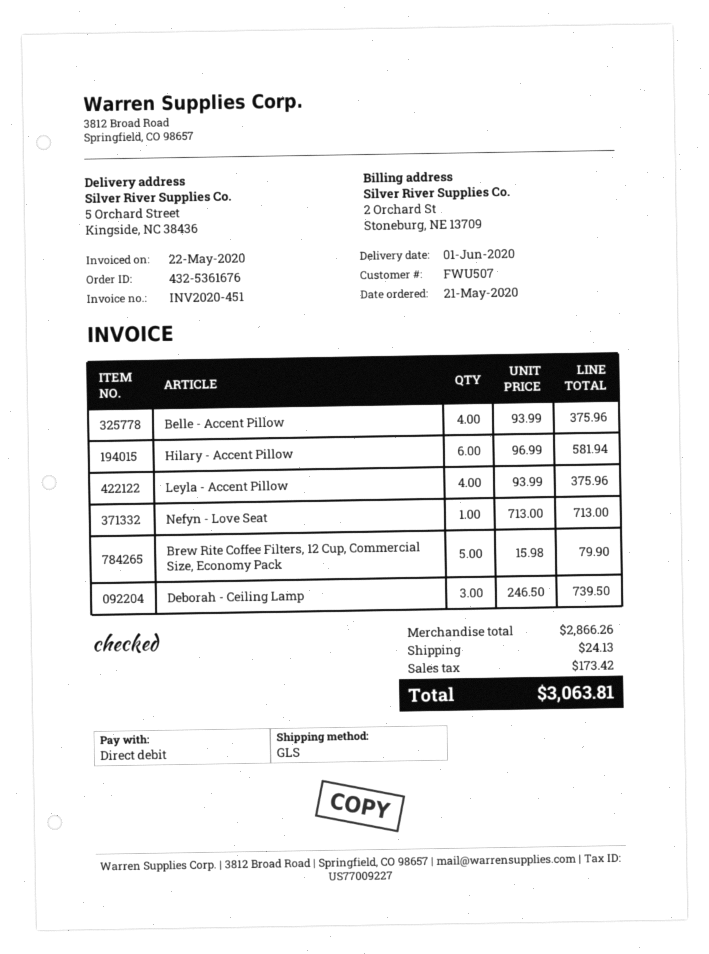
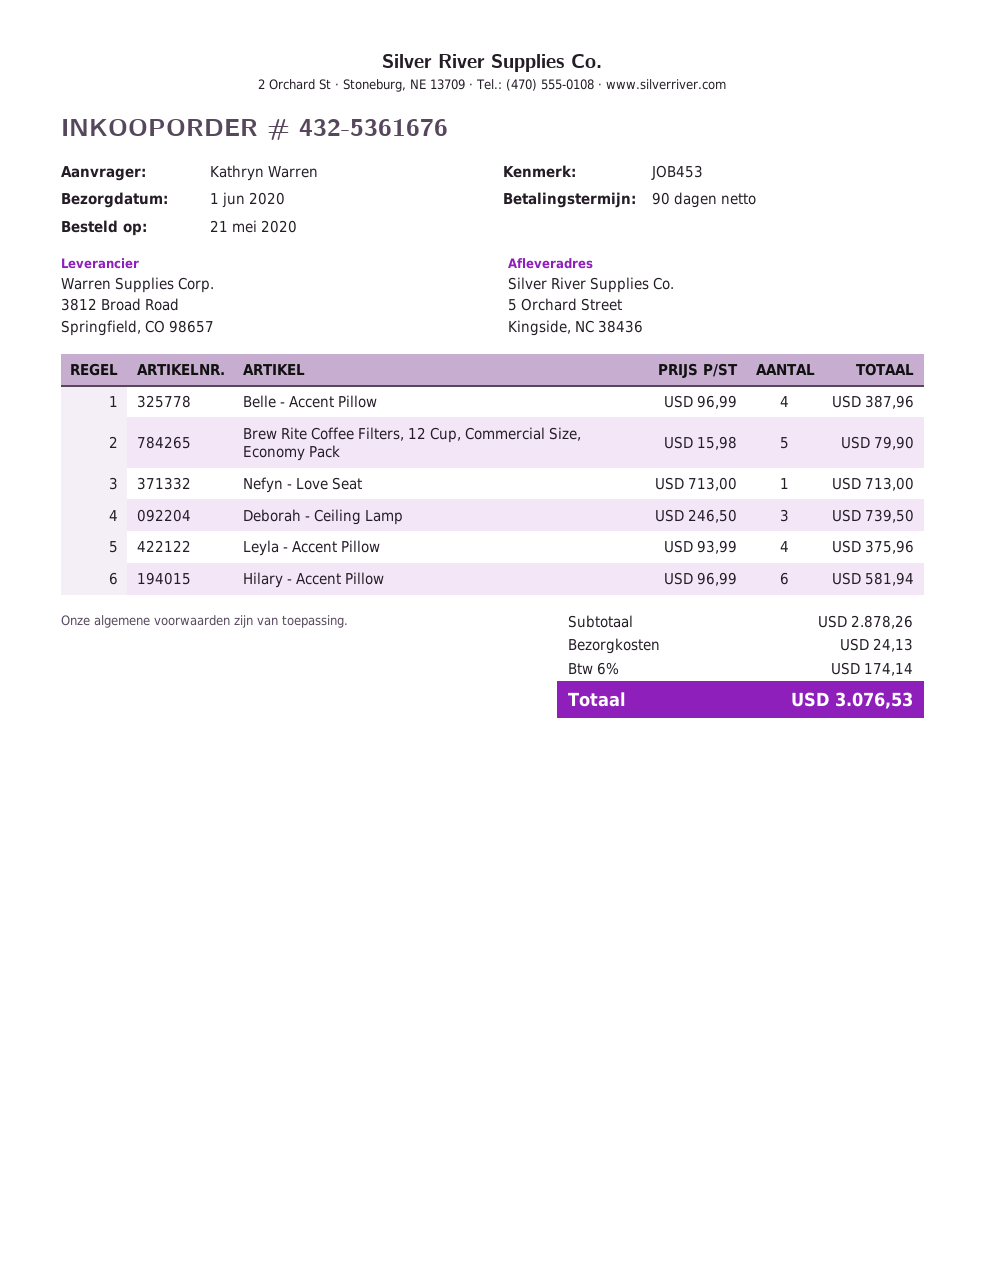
Belle - Accent Pillow: 4 x 93.99 = 375.96 -> 4 x 96.99 = 387.96
subtotal: 2866.26 -> 2878.26
tax: 173.42 -> 174.14
total: 3063.81 -> 3076.53

